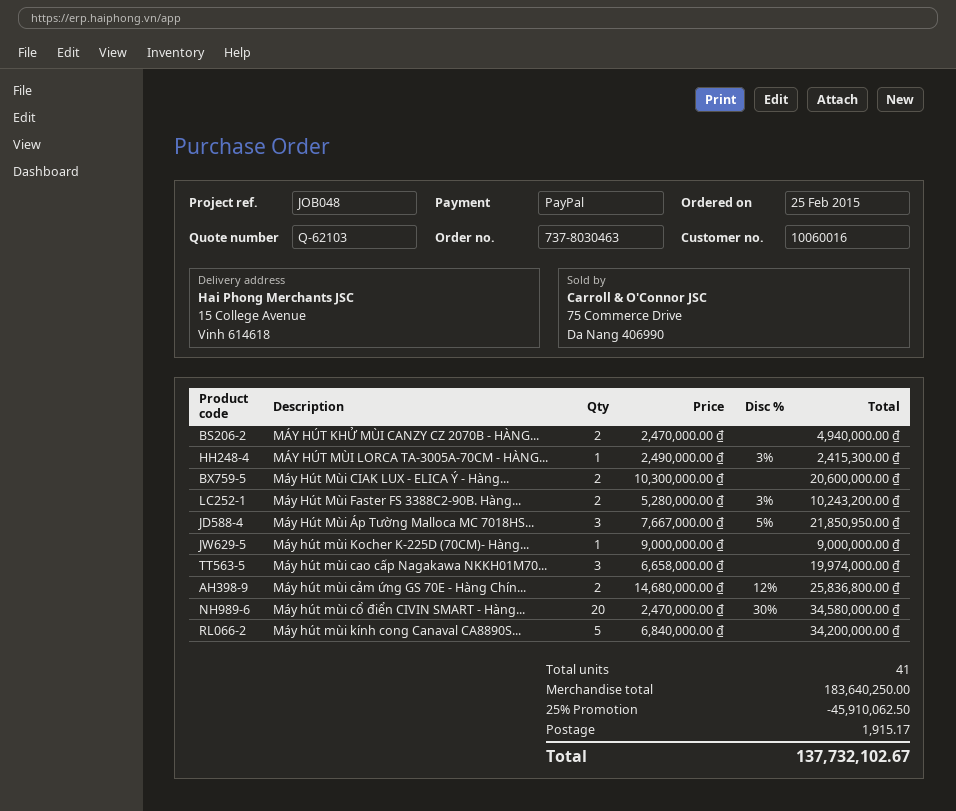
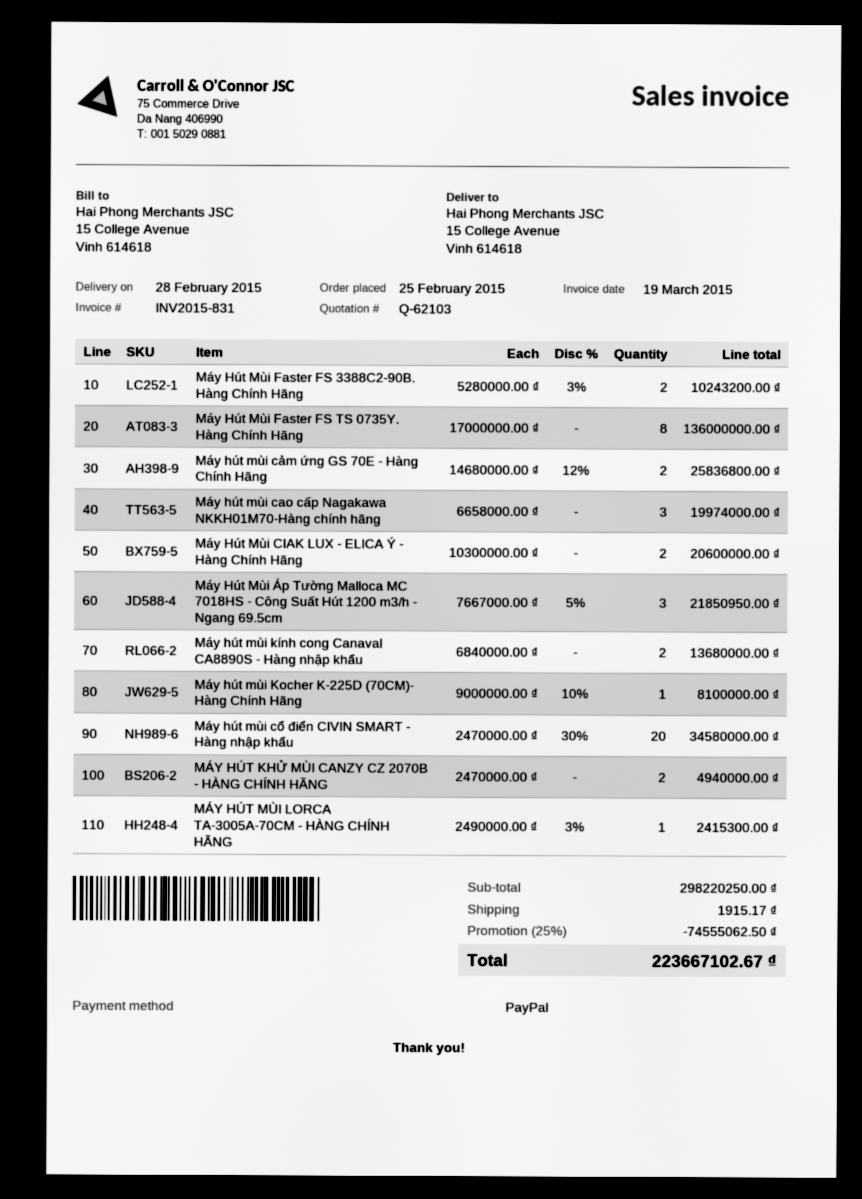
Máy hút mùi Kocher K-225D (70CM)- Hàng...: 1 x 9000000.00 = 9000000.00 -> 1 x 9000000.00 - 10% = 8100000.00
Máy hút mùi kính cong Canaval CA8890S...: 5 x 6840000.00 = 34200000.00 -> 2 x 6840000.00 = 13680000.00
Máy Hút Mùi Faster FS TS 0735Y. Hàng Chính Hãng: none -> 8 x 17000000.00 = 136000000.00
subtotal: 183640250.00 -> 298220250.00
discount: 25% = 45910062.50 -> 25% = 74555062.50
total: 137732102.67 -> 223667102.67

